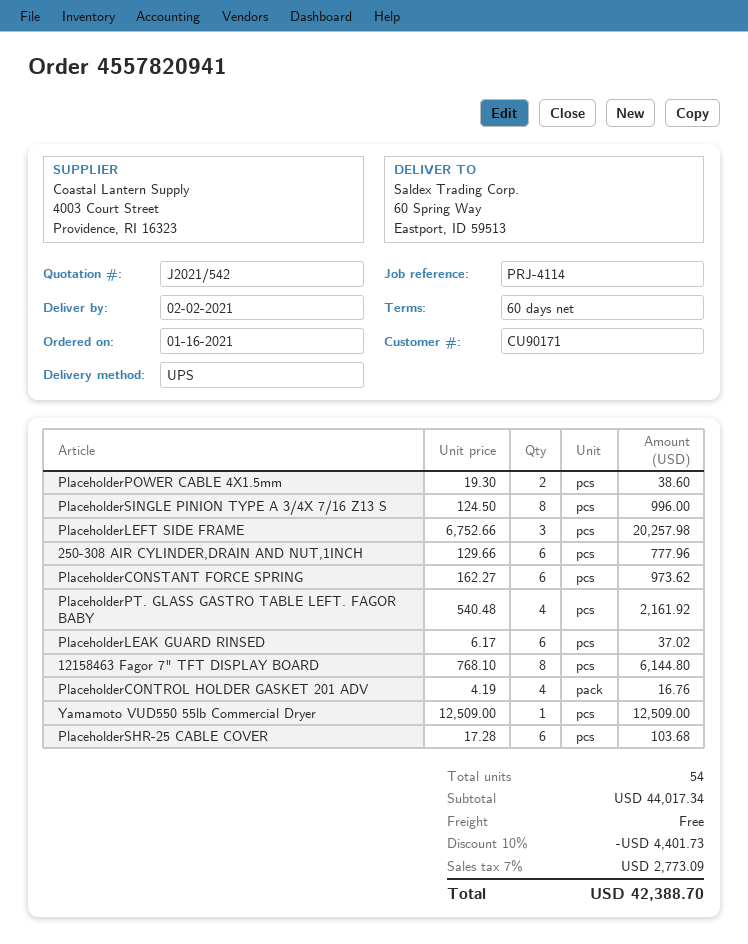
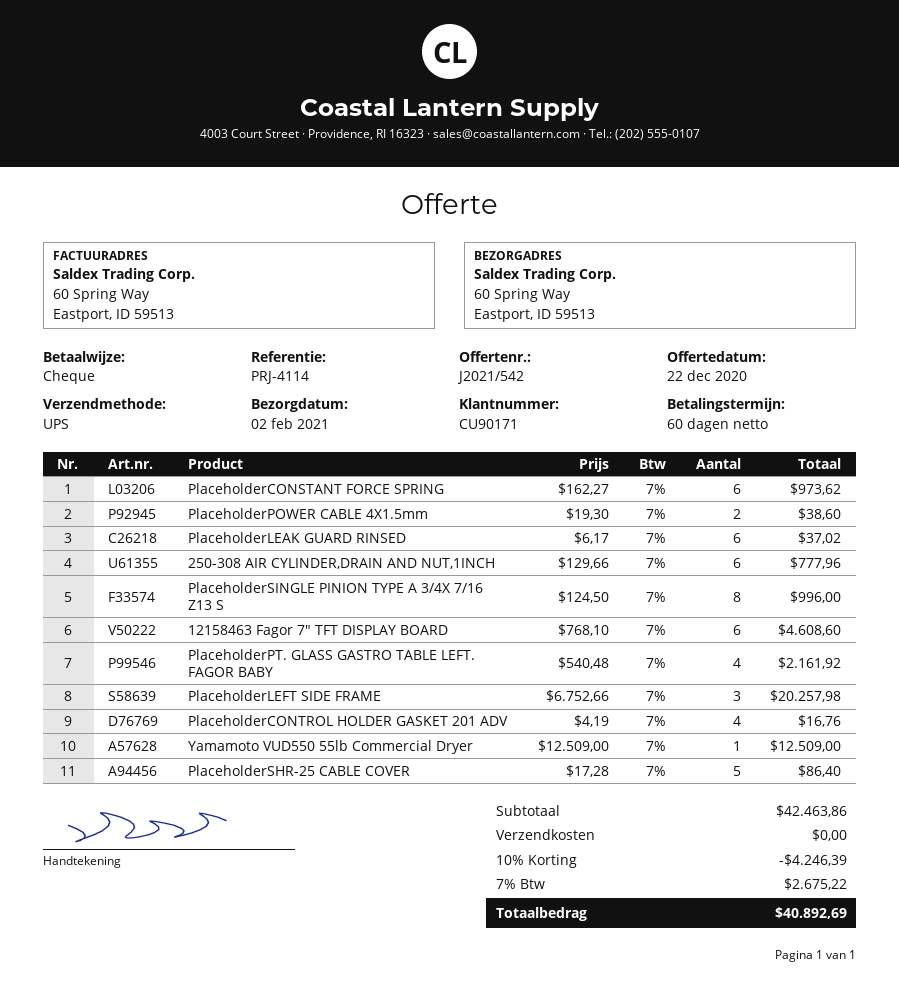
12158463 Fagor 7" TFT DISPLAY BOARD: 8 x 768.10 = 6144.80 -> 6 x 768.10 = 4608.60
PlaceholderSHR-25 CABLE COVER: 6 x 17.28 = 103.68 -> 5 x 17.28 = 86.40
subtotal: 44017.34 -> 42463.86
discount: 10% = 4401.73 -> 10% = 4246.39
tax: 7% = 2773.09 -> 7% = 2675.22
total: 42388.70 -> 40892.69

